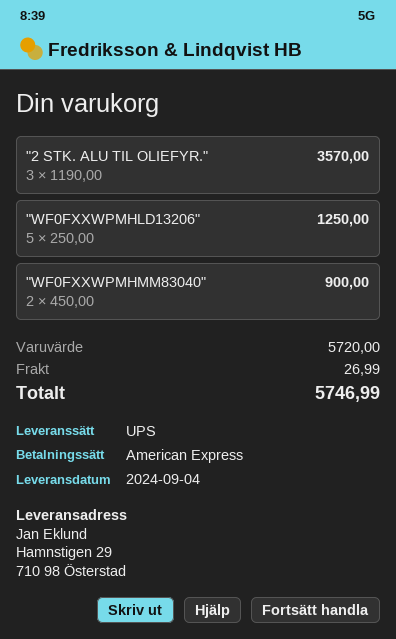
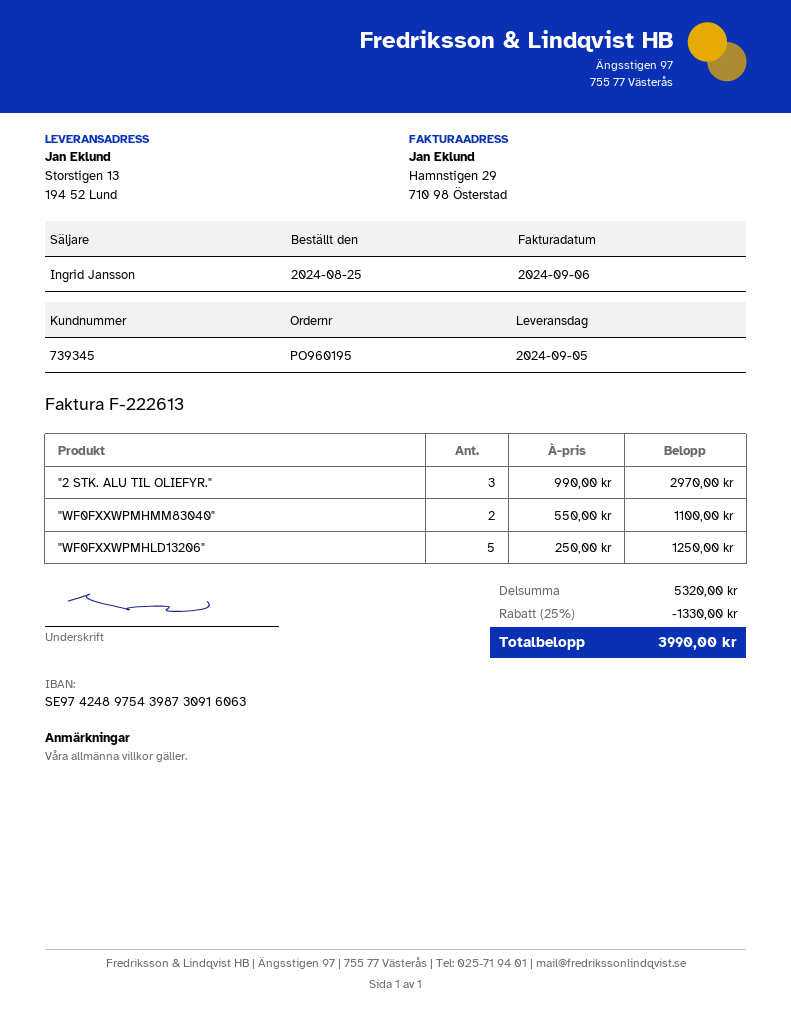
delivery date: 2024-09-04 -> 2024-09-05
ship to: Hamnstigen 29, 710 98 Österstad -> Storstigen 13, 194 52 Lund
"2 STK. ALU TIL OLIEFYR.": 3 x 1190.00 = 3570.00 -> 3 x 990.00 = 2970.00
"WF0FXXWPMHMM83040": 2 x 450.00 = 900.00 -> 2 x 550.00 = 1100.00
subtotal: 5720.00 -> 5320.00
discount: none -> 25% = 1330.00
shipping: 26.99 -> none
total: 5746.99 -> 3990.00

